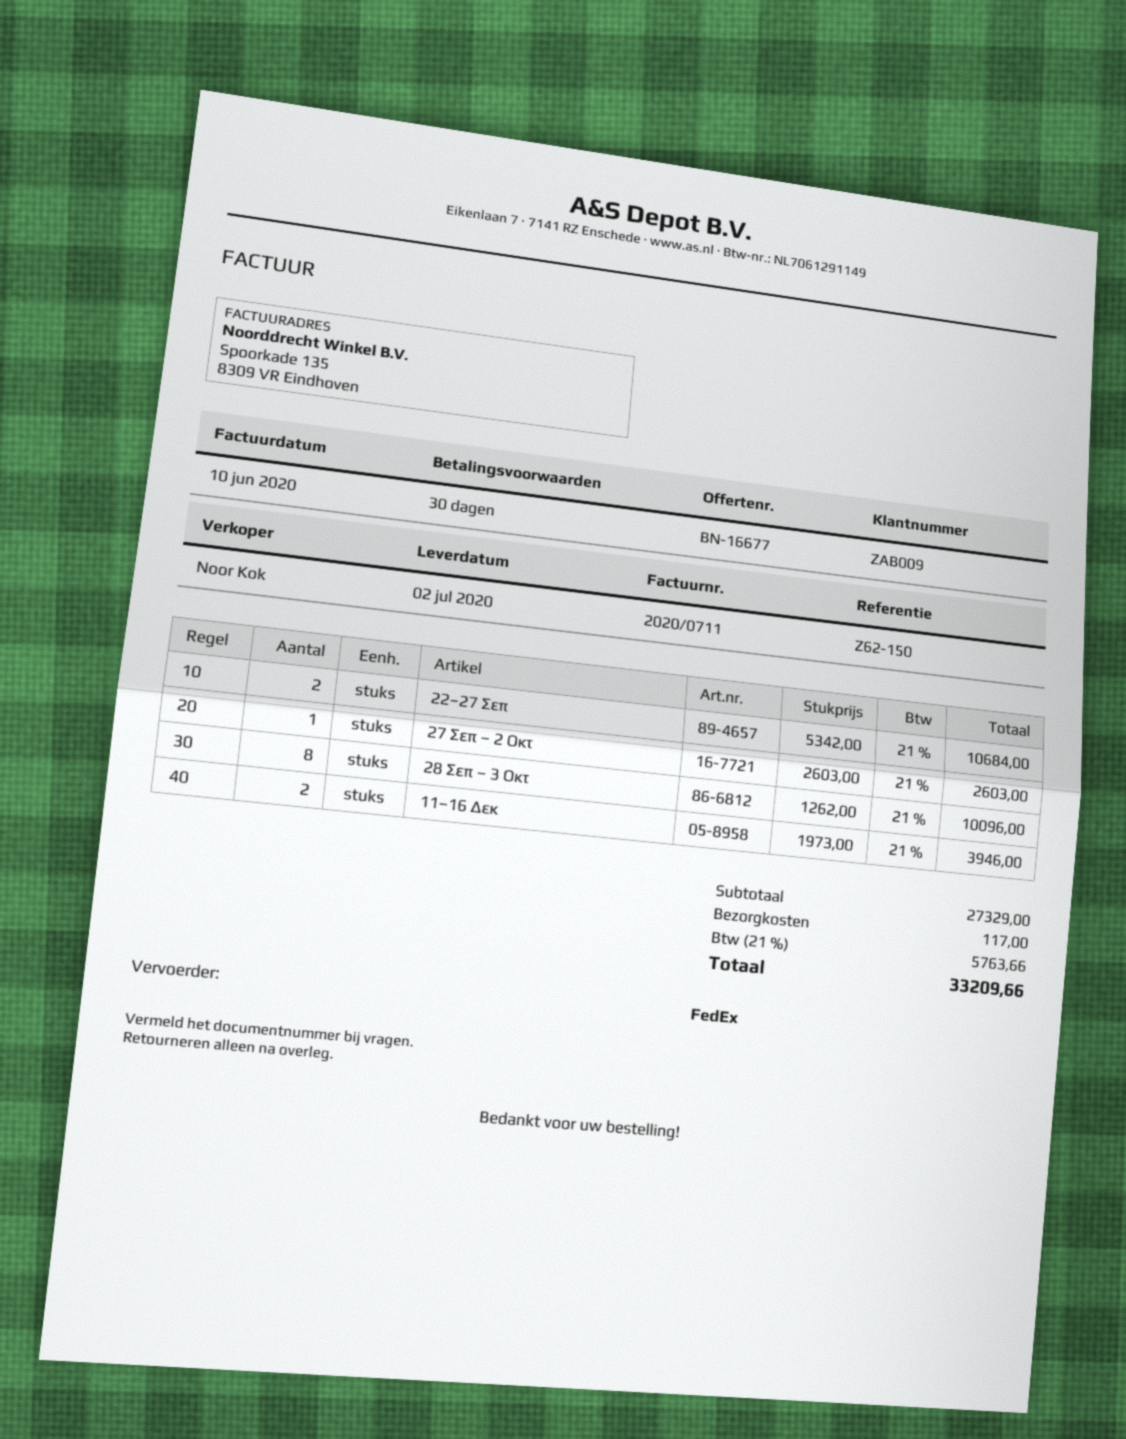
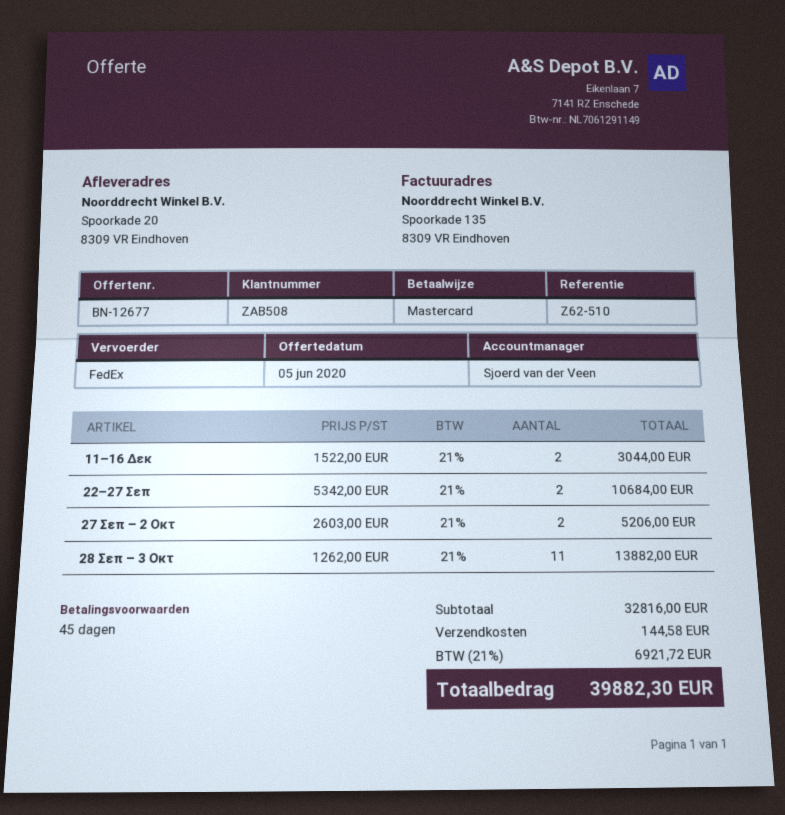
quote number: BN-16677 -> BN-12677
payment terms: 30 days -> 45 days
customer number: ZAB009 -> ZAB508
reference: Z62-150 -> Z62-510
sales rep: Noor Kok -> Sjoerd van der Veen
27 Σεπ – 2 Οκτ: 1 x 2603.00 = 2603.00 -> 2 x 2603.00 = 5206.00
28 Σεπ – 3 Οκτ: 8 x 1262.00 = 10096.00 -> 11 x 1262.00 = 13882.00
11–16 Δεκ: 2 x 1973.00 = 3946.00 -> 2 x 1522.00 = 3044.00
subtotal: 27329.00 -> 32816.00
shipping: 117.00 -> 144.58
tax: 21% = 5763.66 -> 21% = 6921.72
total: 33209.66 -> 39882.30

